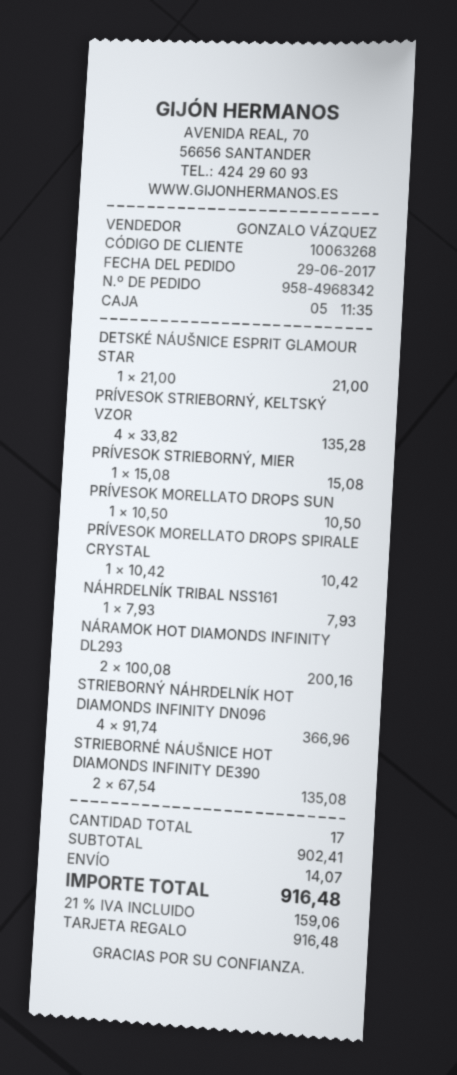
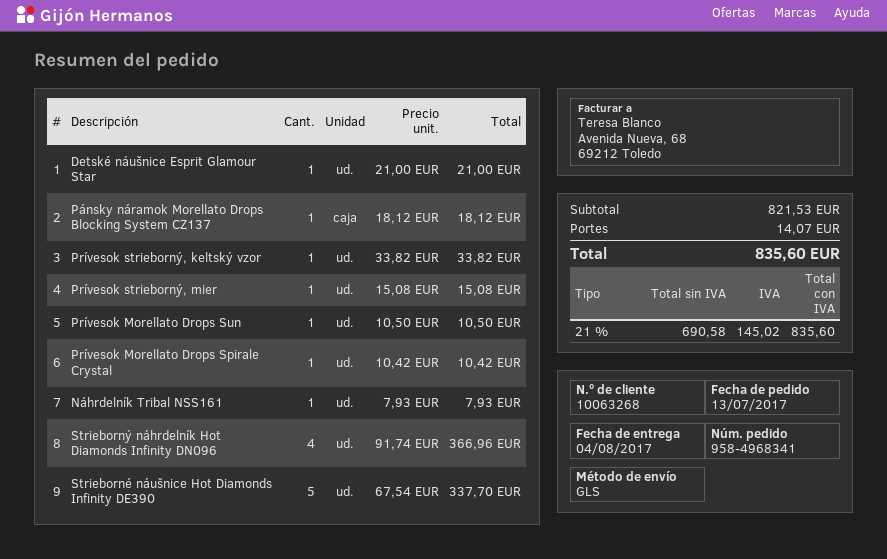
order number: 958-4968342 -> 958-4968341
order date: 2017-06-29 -> 2017-07-13
PRÍVESOK STRIEBORNÝ, KELTSKÝ VZOR: 4 x 33.82 = 135.28 -> 1 x 33.82 = 33.82
NÁRAMOK HOT DIAMONDS INFINITY DL293: 2 x 100.08 = 200.16 -> none
STRIEBORNÉ NÁUŠNICE HOT DIAMONDS INFINITY DE390: 2 x 67.54 = 135.08 -> 5 x 67.54 = 337.70
Pánsky náramok Morellato Drops Blocking System CZ137: none -> 1 x 18.12 = 18.12
subtotal: 902.41 -> 821.53
tax: 21% = 159.06 -> 21% = 145.02
total: 916.48 -> 835.60

